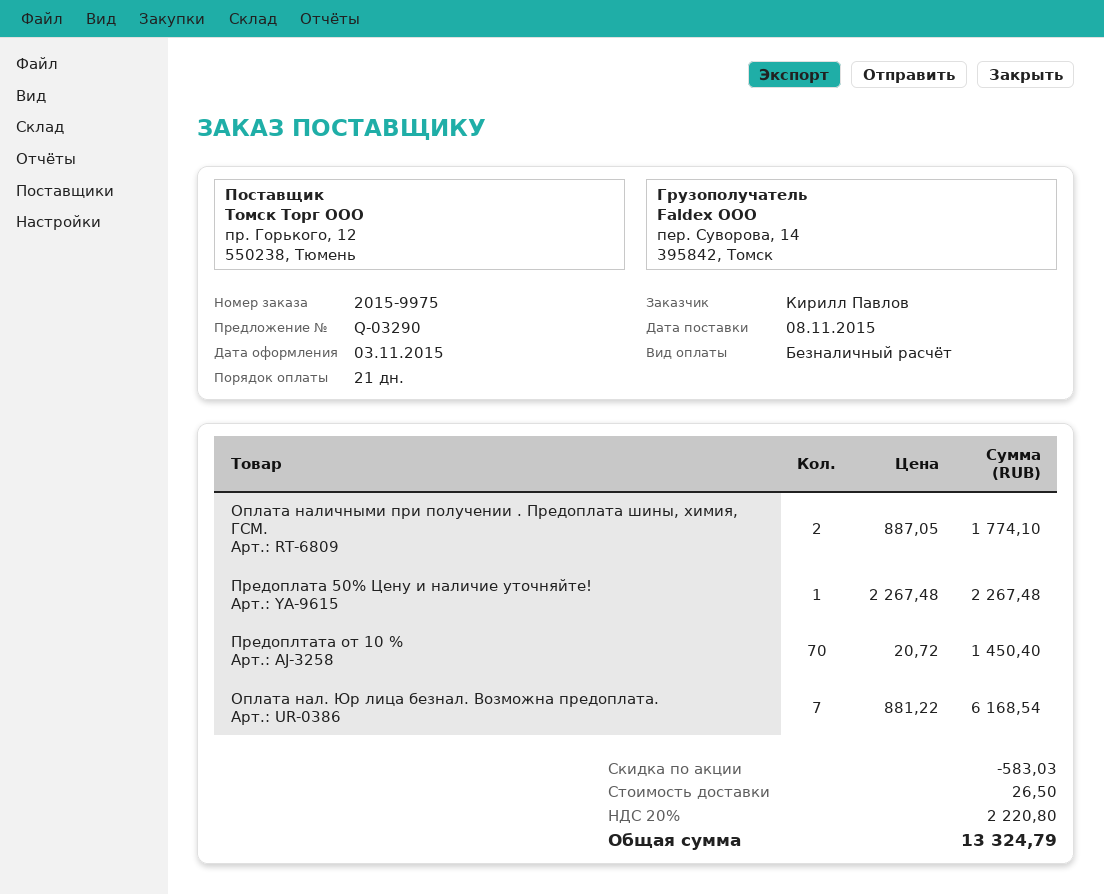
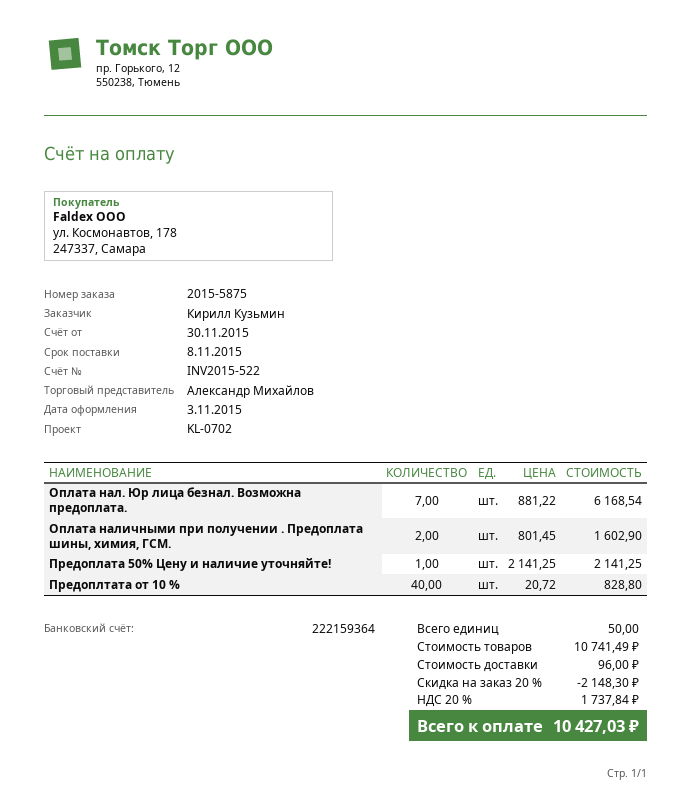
order number: 2015-9975 -> 2015-5875
ordered by: Кирилл Павлов -> Кирилл Кузьмин
Оплата наличными при получении . Предоплата шины, химия, ГСМ.: 2 x 887.05 = 1774.10 -> 2 x 801.45 = 1602.90
Предоплата 50% Цену и наличие уточняйте!: 1 x 2267.48 = 2267.48 -> 1 x 2141.25 = 2141.25
Предоплтата от 10 %: 70 x 20.72 = 1450.40 -> 40 x 20.72 = 828.80
discount: 583.03 -> 2148.30
shipping: 26.50 -> 96.00
tax: 20% = 2220.80 -> 20% = 1737.84
total: 13324.79 -> 10427.03

